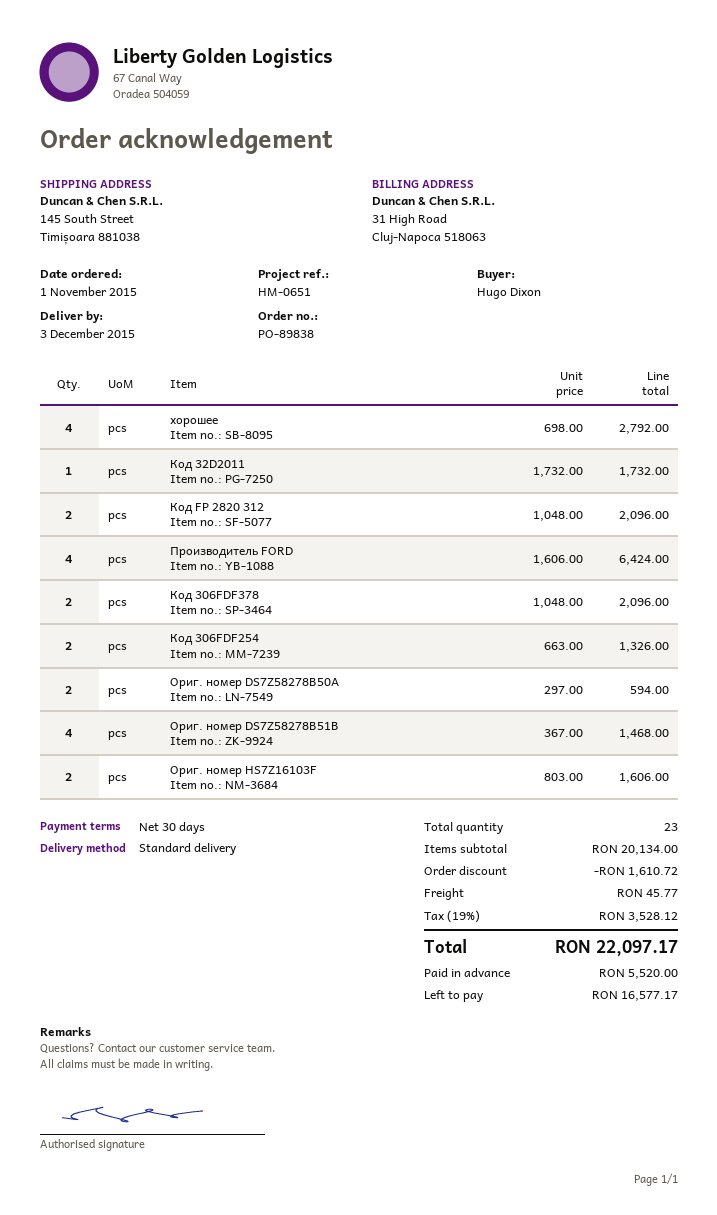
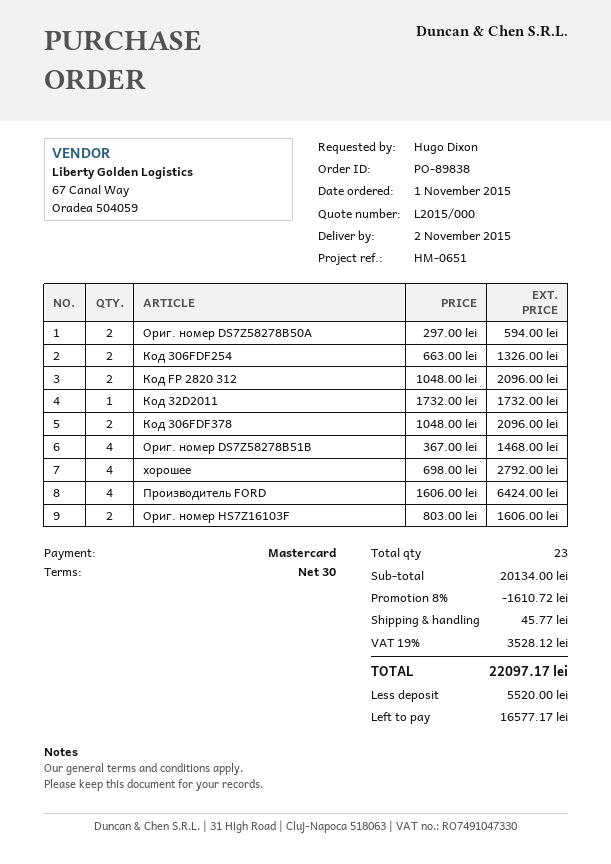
delivery date: 2015-12-03 -> 2015-11-02

